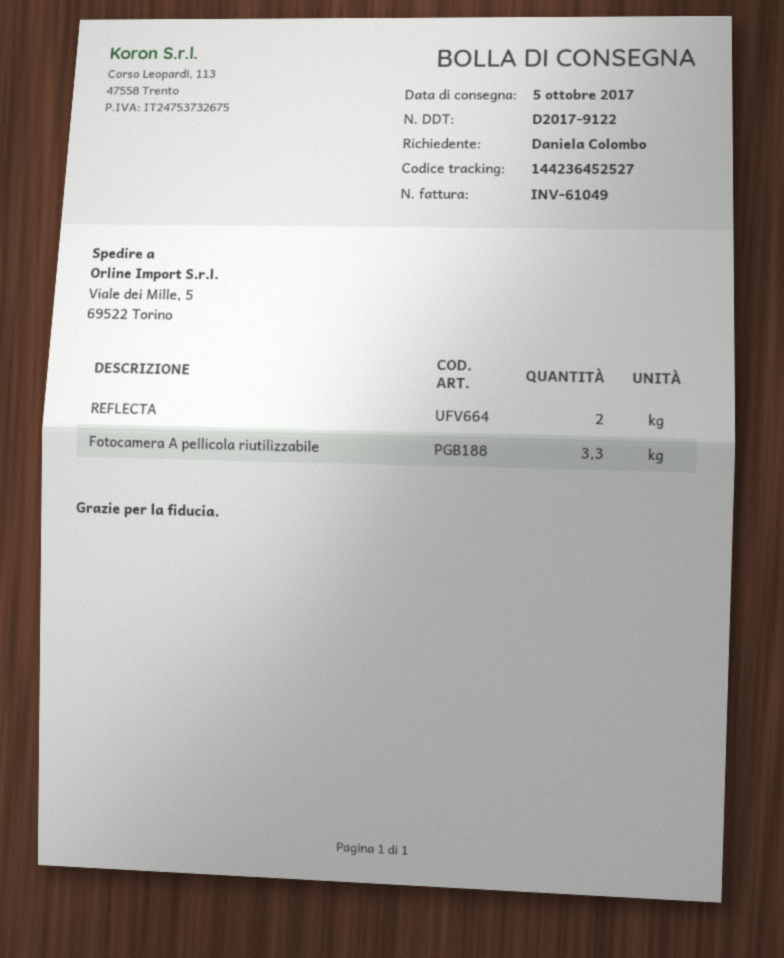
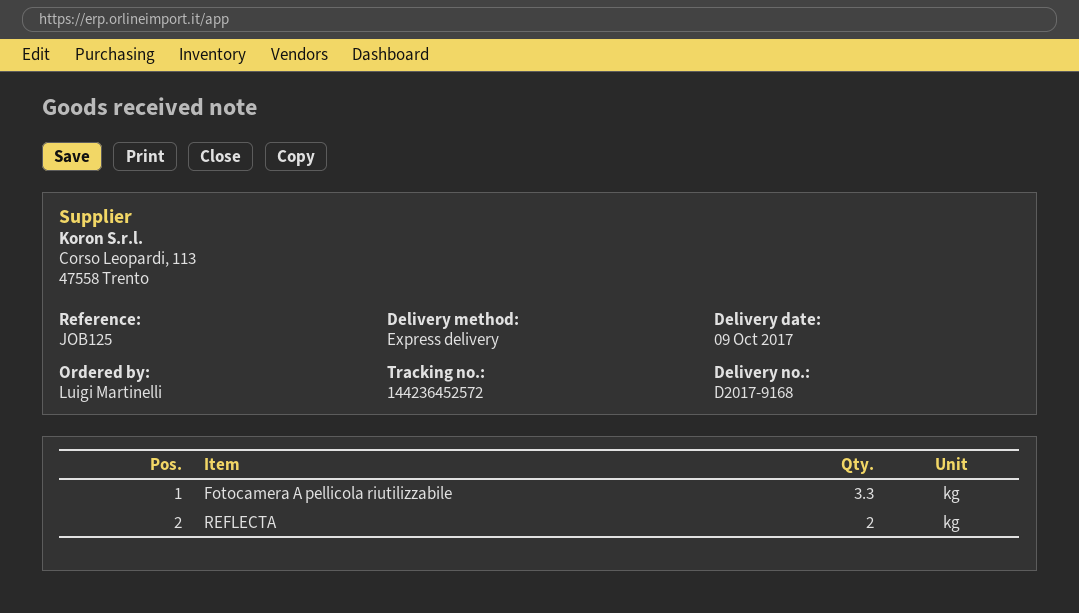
delivery note number: D2017-9122 -> D2017-9168
delivery date: 2017-10-05 -> 2017-10-09
ordered by: Daniela Colombo -> Luigi Martinelli
tracking number: 144236452527 -> 144236452572

